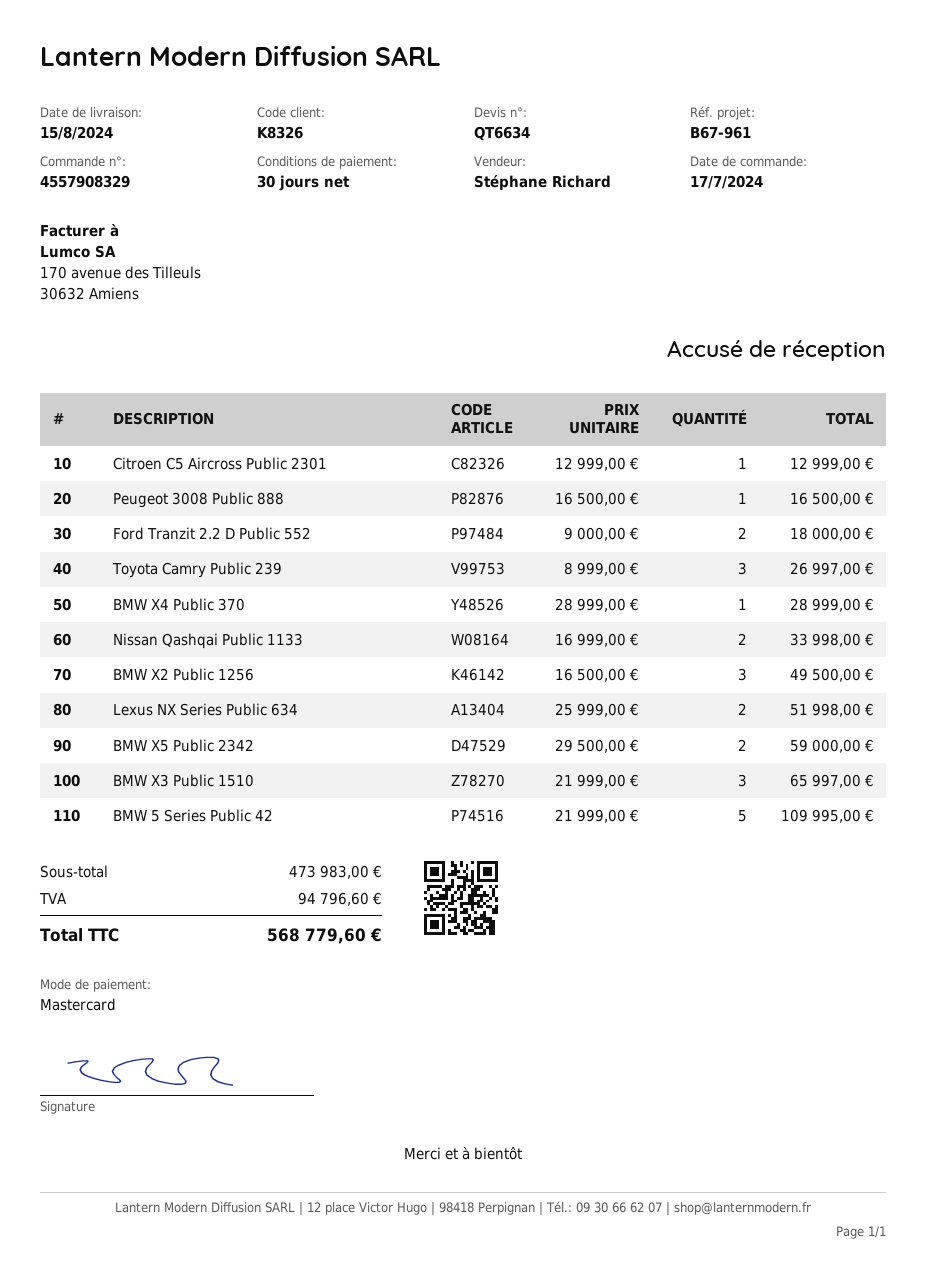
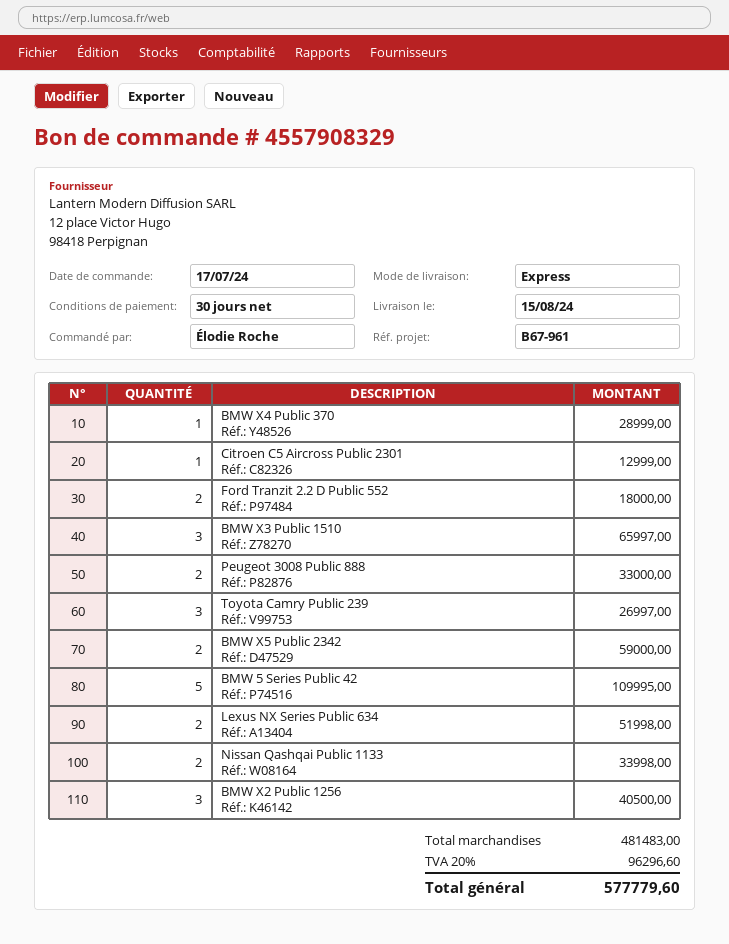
Peugeot 3008 Public 888: 1 for 16500.00 -> 2 for 33000.00
BMW X2 Public 1256: 3 for 49500.00 -> 3 for 40500.00
subtotal: 473983.00 -> 481483.00
tax: 94796.60 -> 96296.60
total: 568779.60 -> 577779.60

